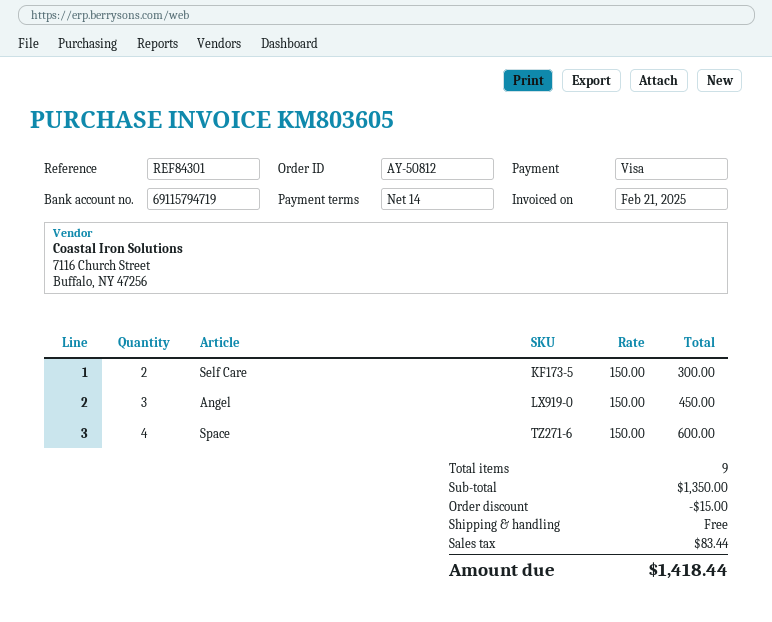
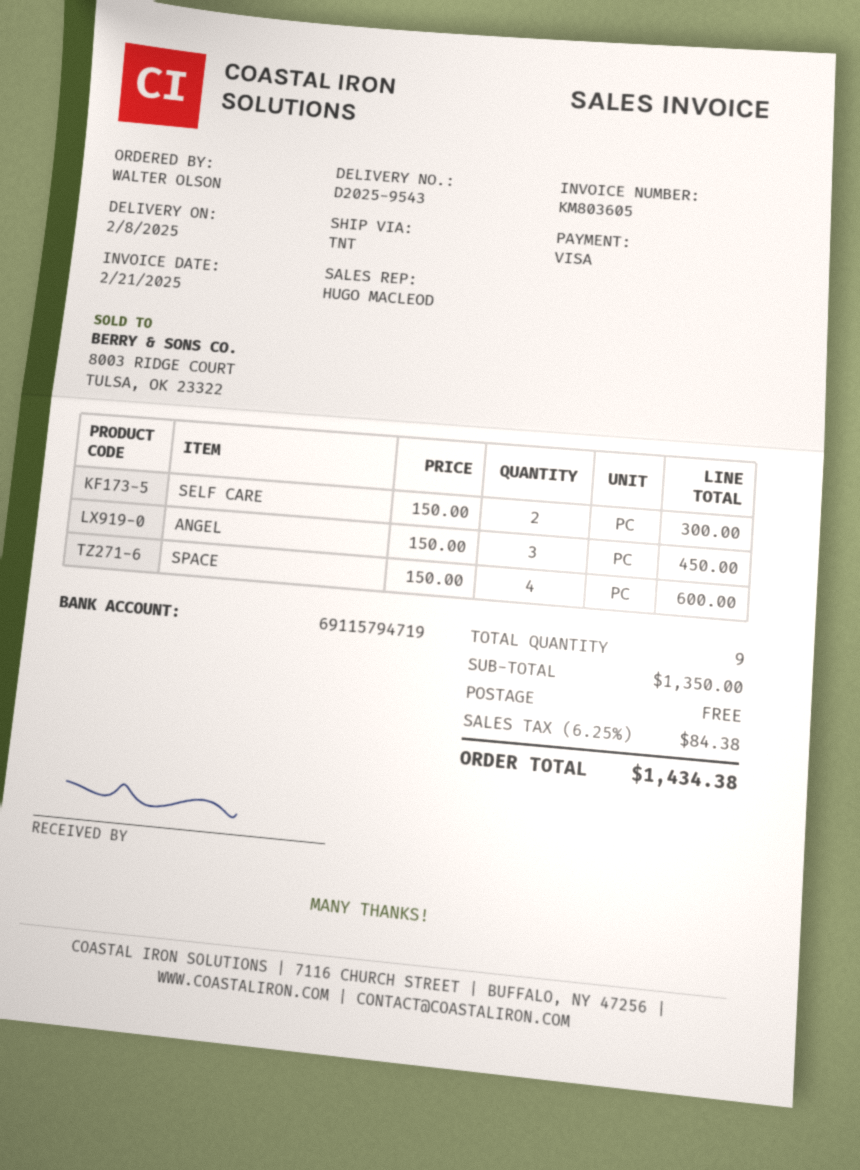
discount: 15.00 -> none
tax: 83.44 -> 84.38
total: 1418.44 -> 1434.38

